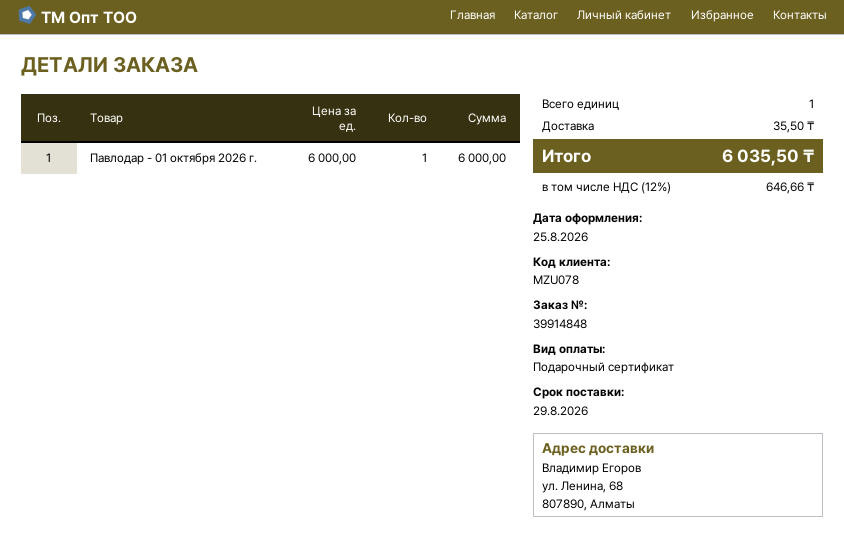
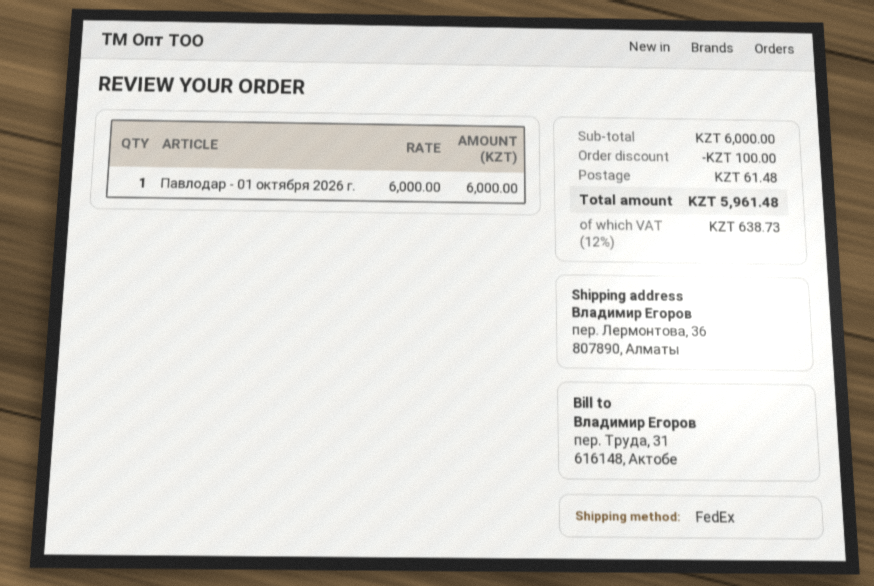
ship to: ул. Ленина, 68, 807890, Алматы -> пер. Лермонтова, 36, 807890, Алматы
discount: none -> 100.00
shipping: 35.50 -> 61.48
tax: 12% = 646.66 -> 12% = 638.73
total: 6035.50 -> 5961.48

